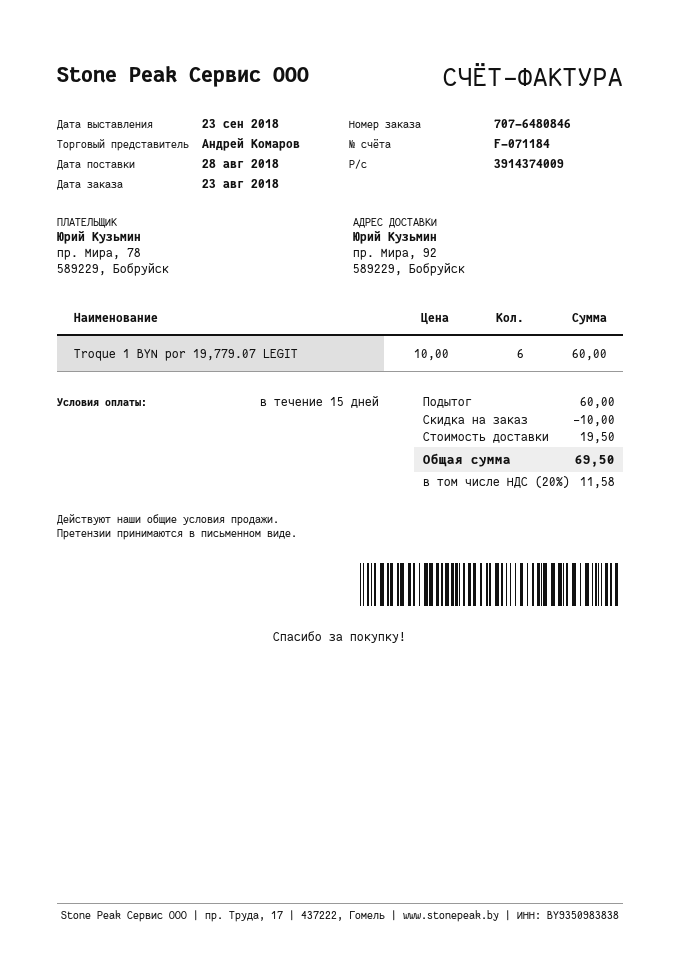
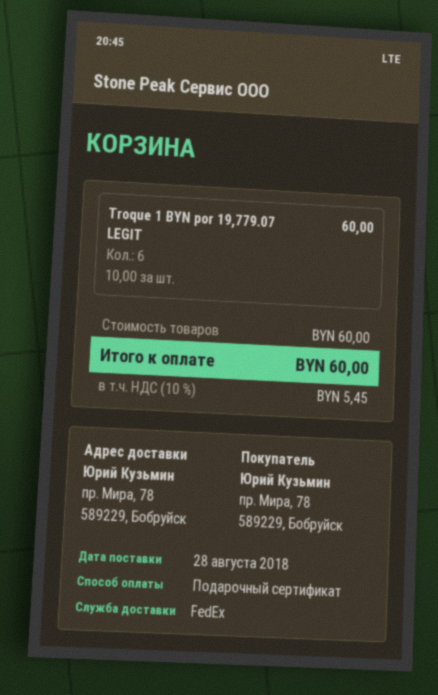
ship to: пр. Мира, 92, 589229, Бобруйск -> пр. Мира, 78, 589229, Бобруйск
discount: 10.00 -> none
shipping: 19.50 -> none
tax: 20% = 11.58 -> 10% = 5.45
total: 69.50 -> 60.00

